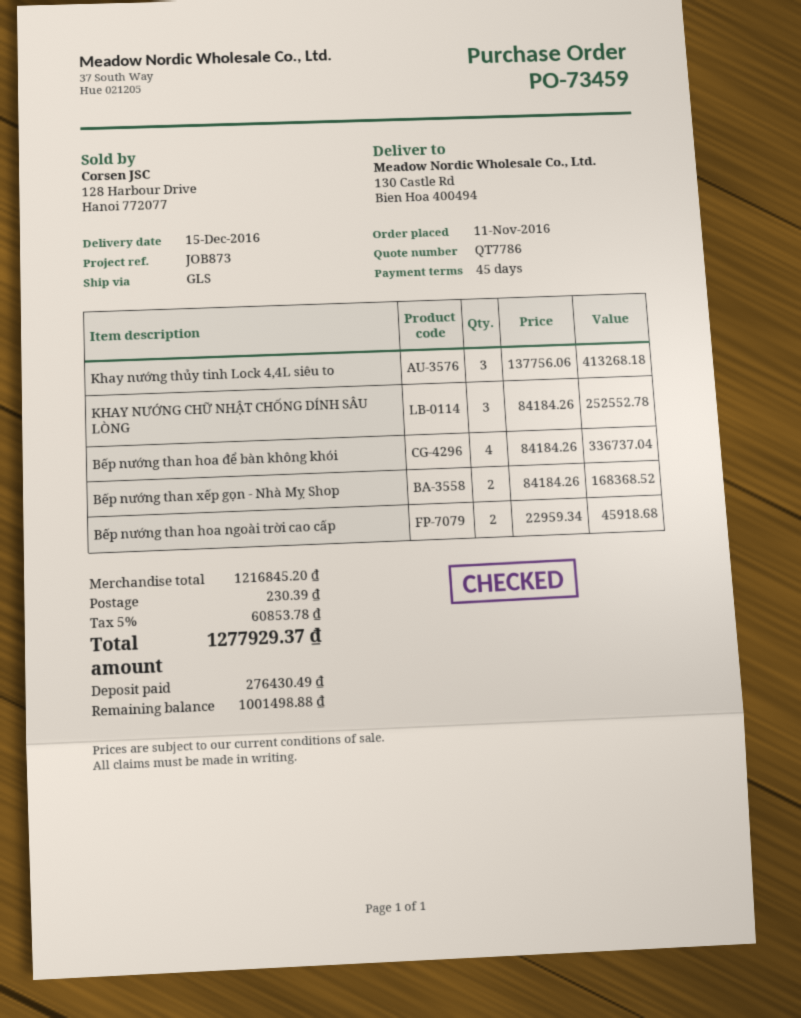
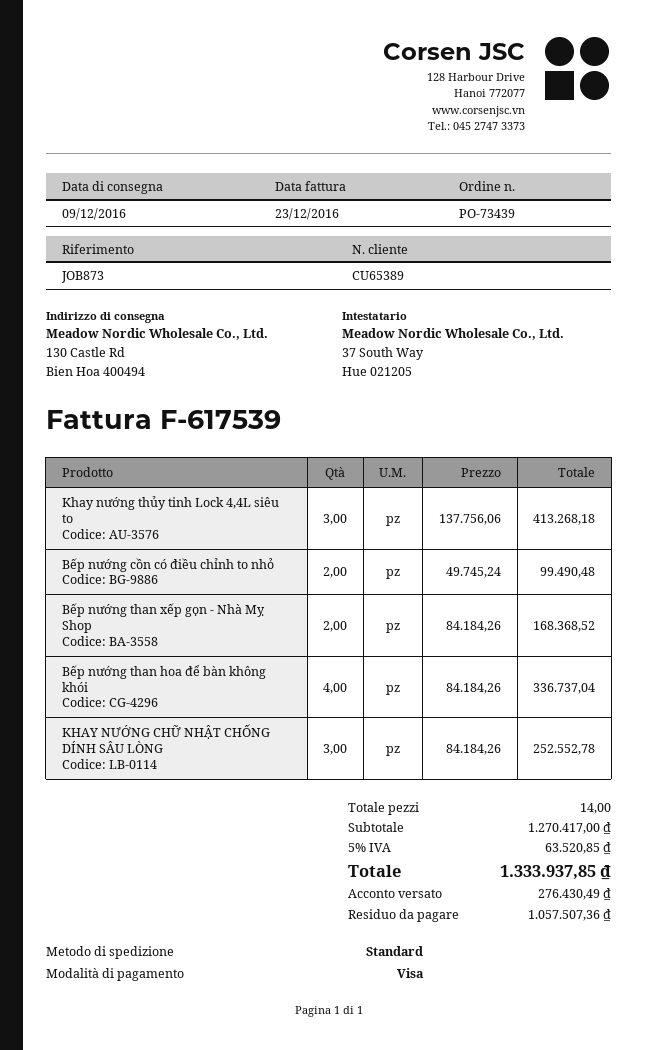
order number: PO-73459 -> PO-73439
delivery date: 2016-12-15 -> 2016-12-09
shipping method: GLS -> standard
Bếp nướng than hoa ngoài trời cao cấp: 2 x 22959.34 = 45918.68 -> none
Bếp nướng cồn có điều chỉnh to nhỏ: none -> 2 x 49745.24 = 99490.48
subtotal: 1216845.20 -> 1270417.00
shipping: 230.39 -> none
tax: 5% = 60853.78 -> 5% = 63520.85
total: 1277929.37 -> 1333937.85
balance: 1001498.88 -> 1057507.36

